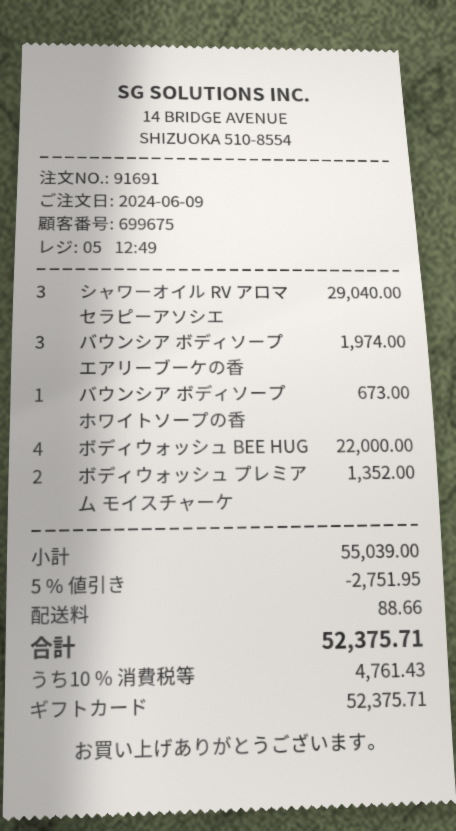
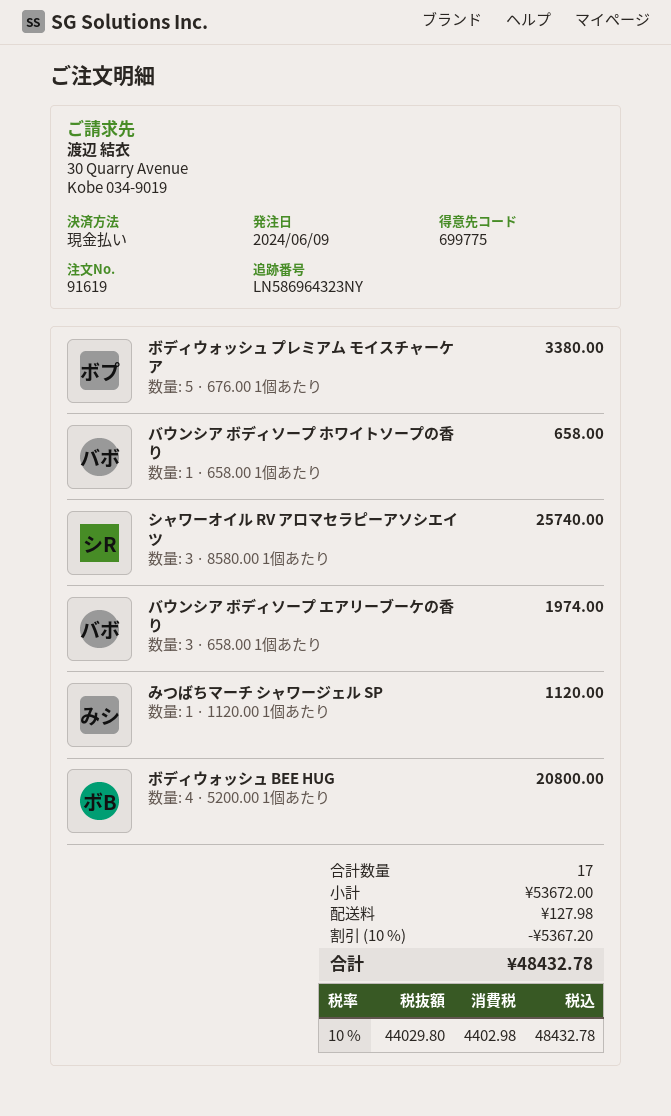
order number: 91691 -> 91619
customer number: 699675 -> 699775
payment method: gift card -> cash
シャワーオイル RV アロマセラピーアソシエ: 3 for 29040.00 -> 3 for 25740.00
バウンシア ボディソープ ホワイトソープの香: 1 for 673.00 -> 1 for 658.00
ボディウォッシュ BEE HUG: 4 for 22000.00 -> 4 for 20800.00
ボディウォッシュ プレミアム モイスチャーケ: 2 for 1352.00 -> 5 for 3380.00
みつばちマーチ シャワージェル SP: none -> 1 for 1120.00
subtotal: 55039.00 -> 53672.00
discount: 5% = 2751.95 -> 10% = 5367.20
shipping: 88.66 -> 127.98
tax: 10% = 4761.43 -> 10% = 4402.98
total: 52375.71 -> 48432.78

